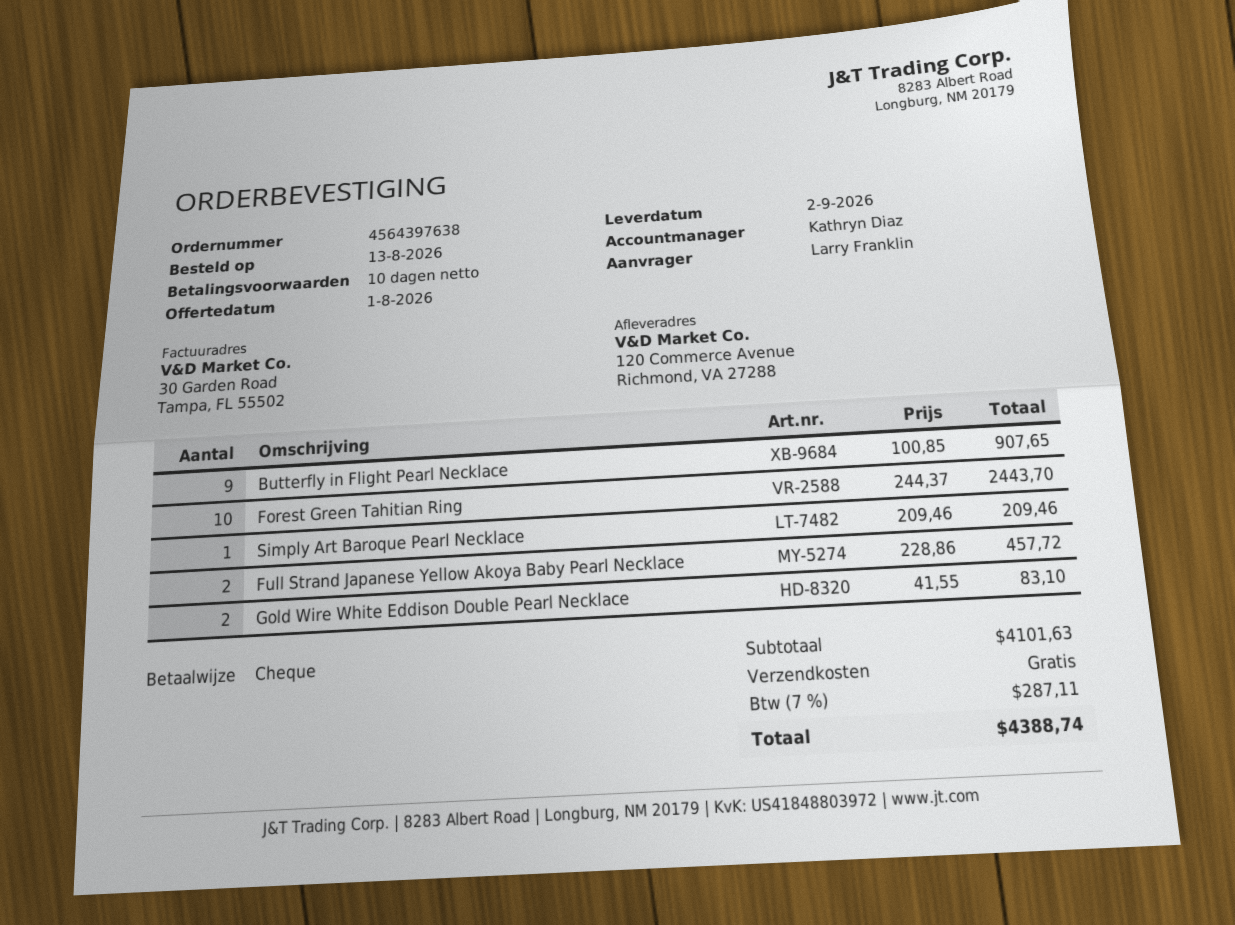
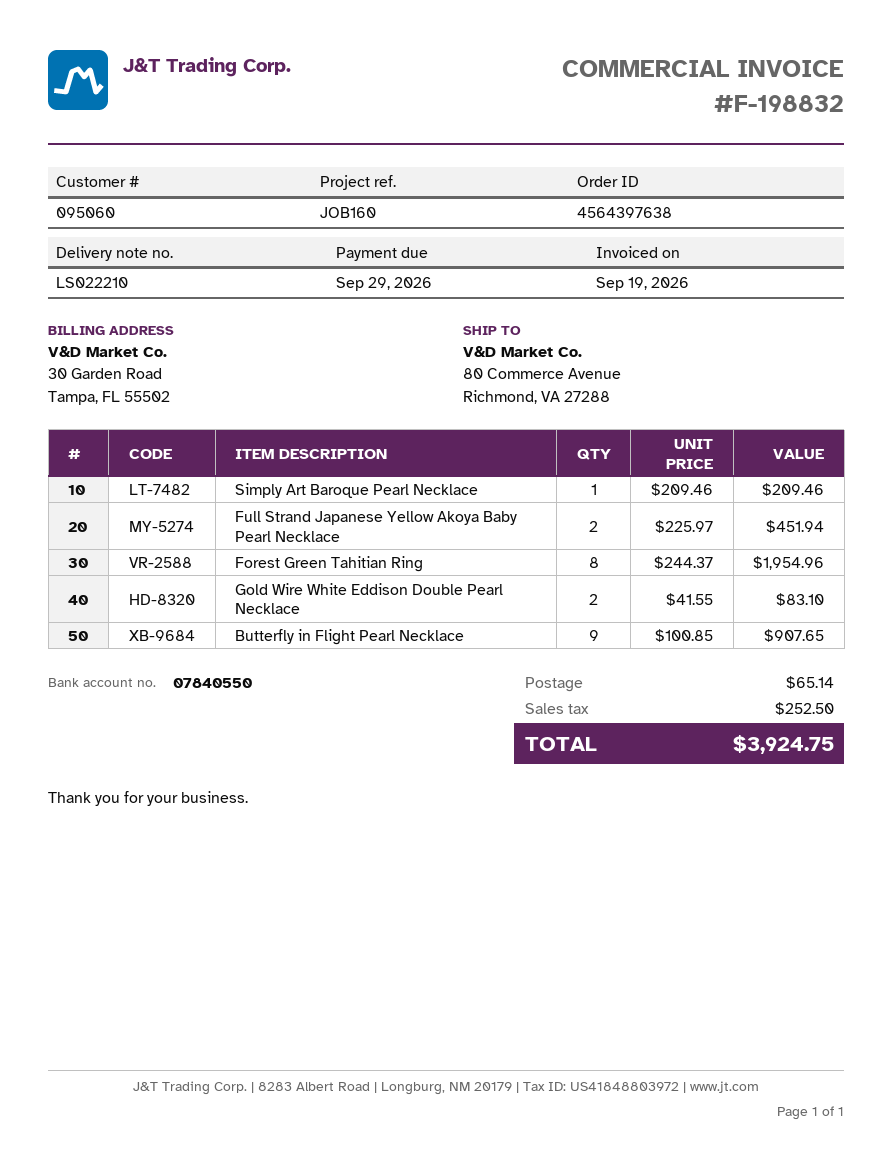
ship to: 120 Commerce Avenue, Richmond, VA 27288 -> 80 Commerce Avenue, Richmond, VA 27288
Forest Green Tahitian Ring: 10 x 244.37 = 2443.70 -> 8 x 244.37 = 1954.96
Full Strand Japanese Yellow Akoya Baby Pearl Necklace: 2 x 228.86 = 457.72 -> 2 x 225.97 = 451.94
shipping: 0.00 -> 65.14
tax: 287.11 -> 252.50
total: 4388.74 -> 3924.75

